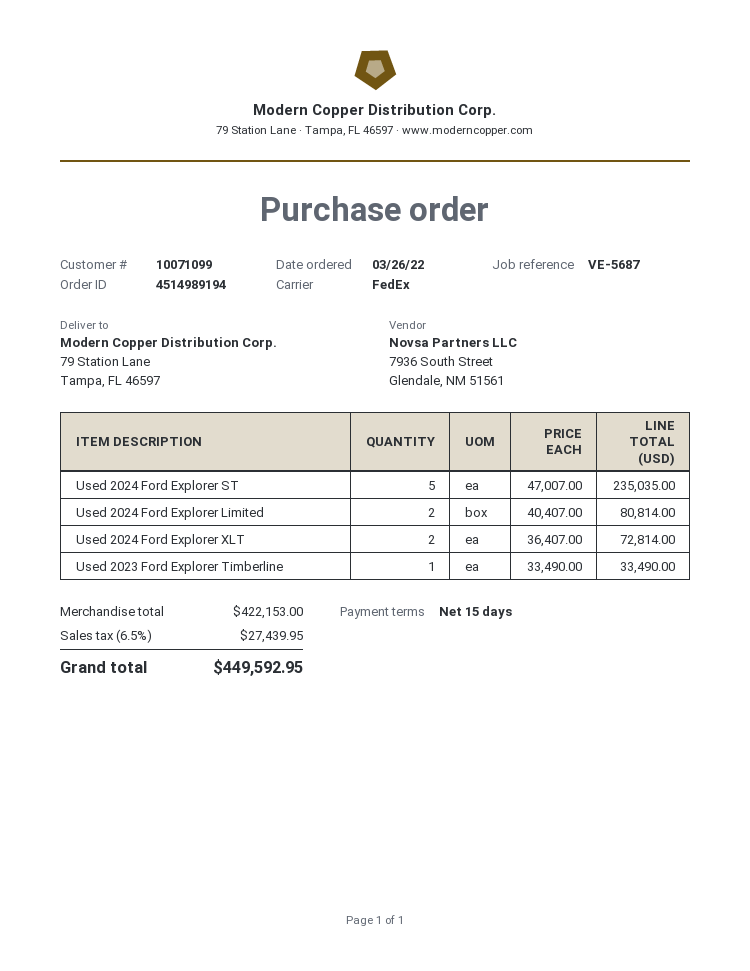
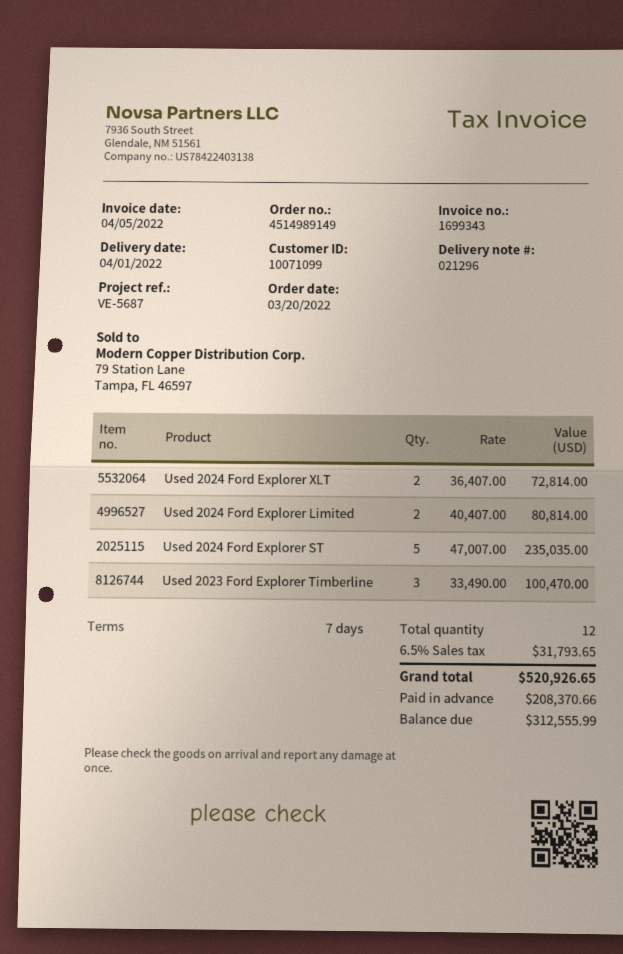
order number: 4514989194 -> 4514989149
order date: 2022-03-26 -> 2022-03-20
payment terms: 15 days -> 7 days
Used 2023 Ford Explorer Timberline: 1 x 33490.00 = 33490.00 -> 3 x 33490.00 = 100470.00
tax: 6.5% = 27439.95 -> 6.5% = 31793.65
total: 449592.95 -> 520926.65

